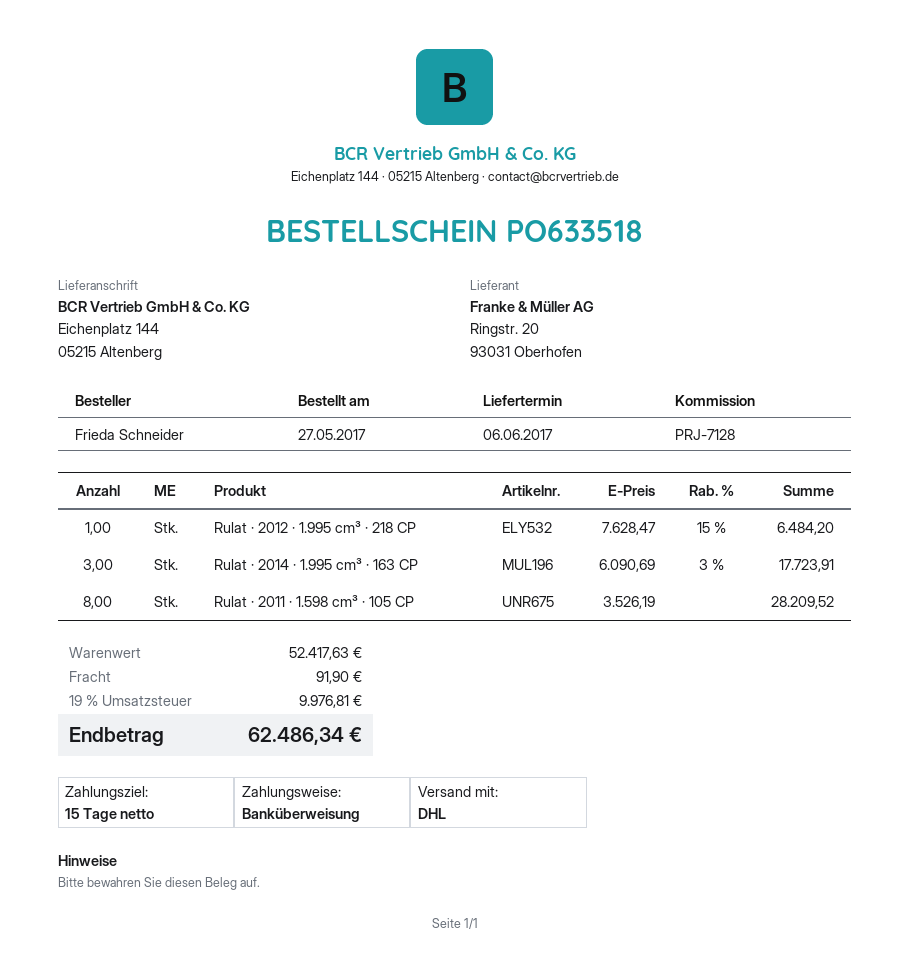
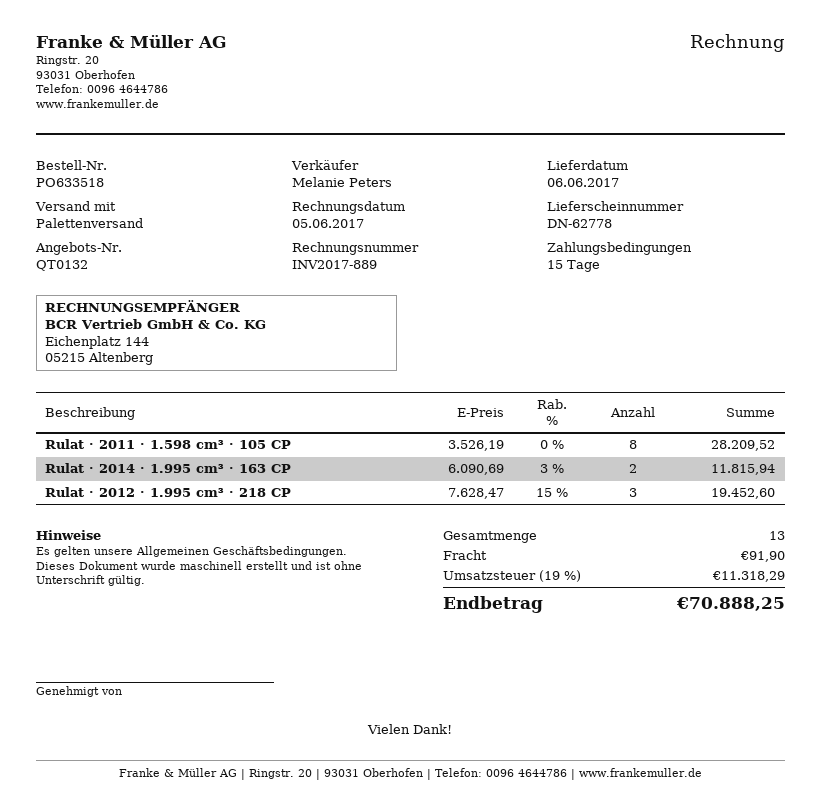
shipping method: DHL -> pallet freight
Rulat · 2012 · 1.995 cm³ · 218 CP: 1 x 7628.47 - 15% = 6484.20 -> 3 x 7628.47 - 15% = 19452.60
Rulat · 2014 · 1.995 cm³ · 163 CP: 3 x 6090.69 - 3% = 17723.91 -> 2 x 6090.69 - 3% = 11815.94
tax: 19% = 9976.81 -> 19% = 11318.29
total: 62486.34 -> 70888.25

